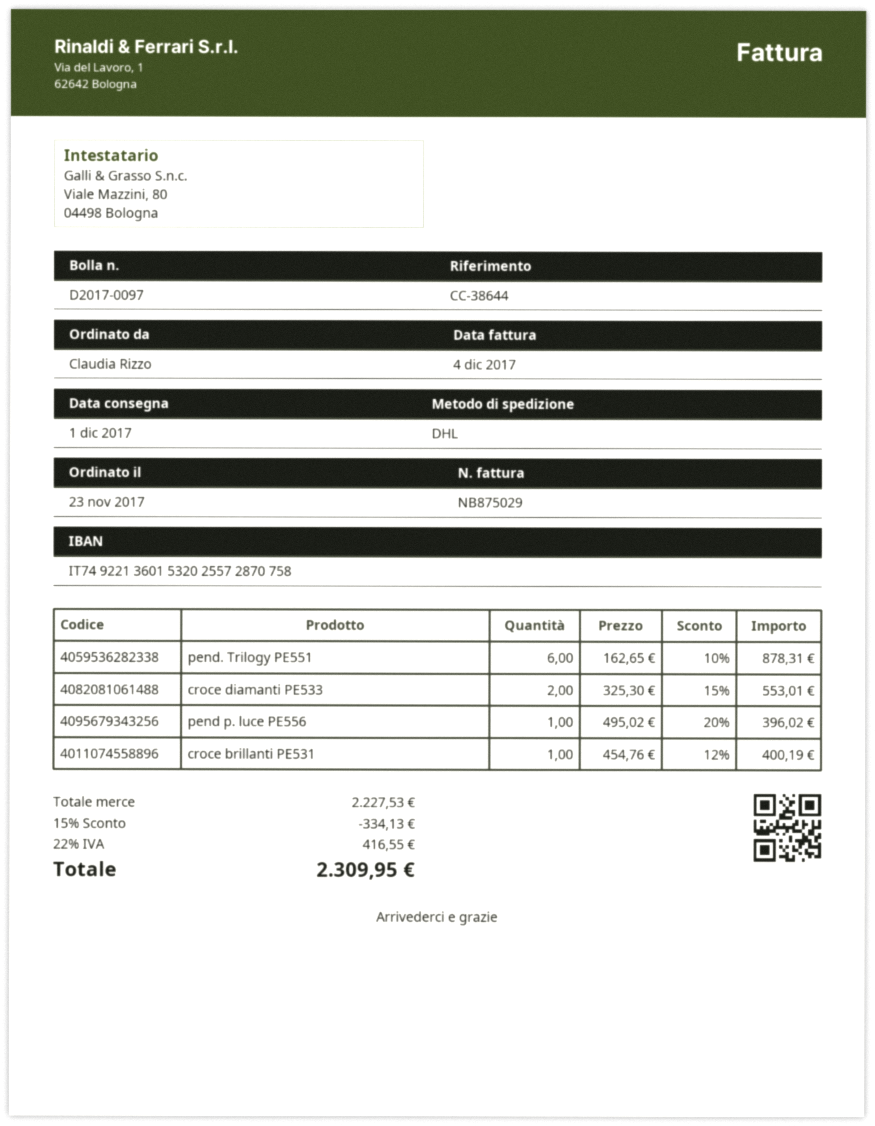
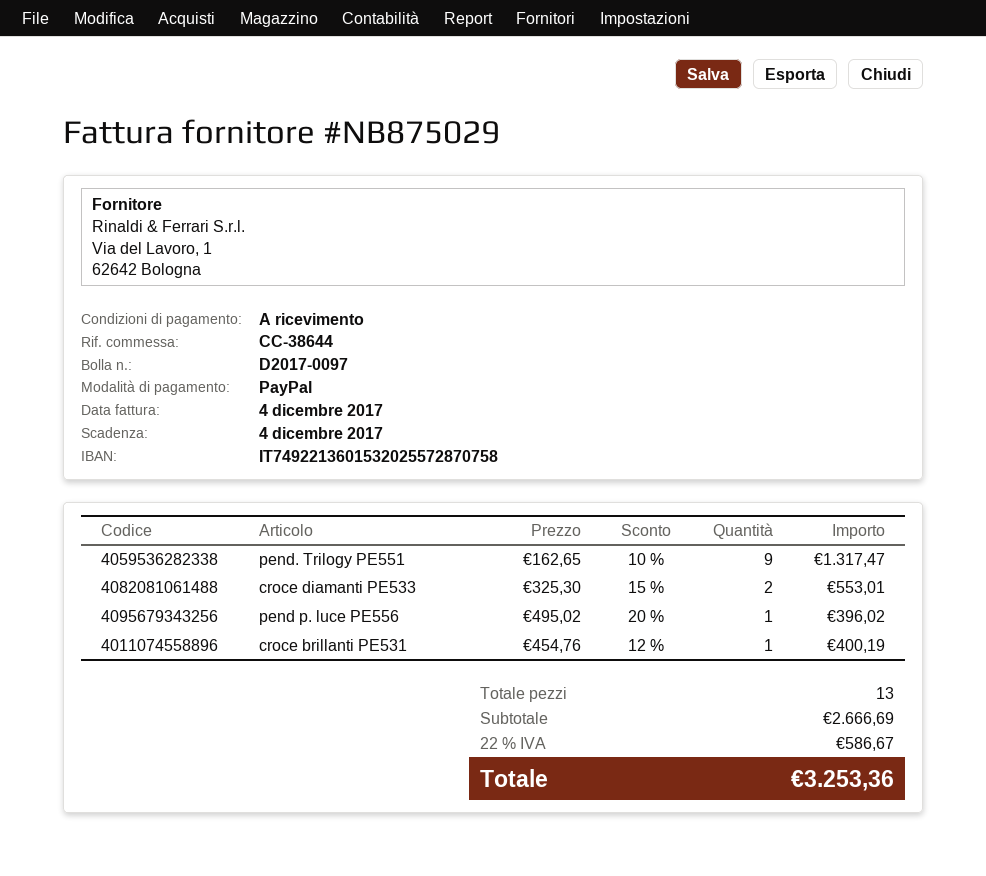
pend. Trilogy PE551: 6 x 162.65 - 10% = 878.31 -> 9 x 162.65 - 10% = 1317.47
subtotal: 2227.53 -> 2666.69
discount: 15% = 334.13 -> none
tax: 22% = 416.55 -> 22% = 586.67
total: 2309.95 -> 3253.36

